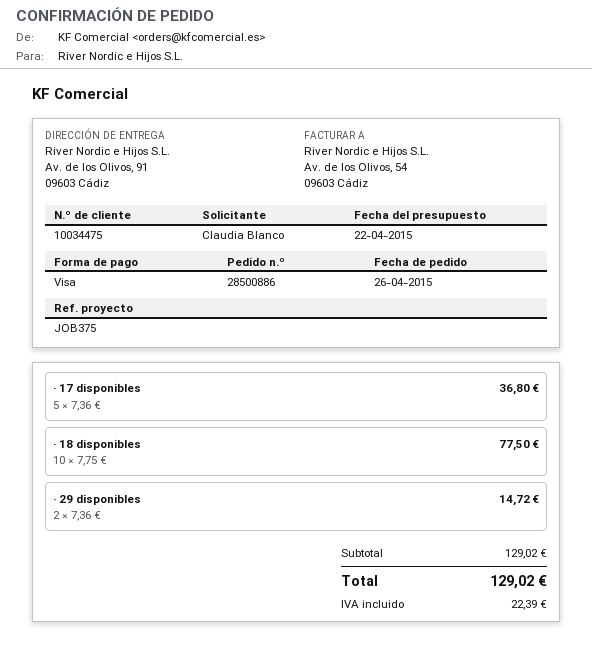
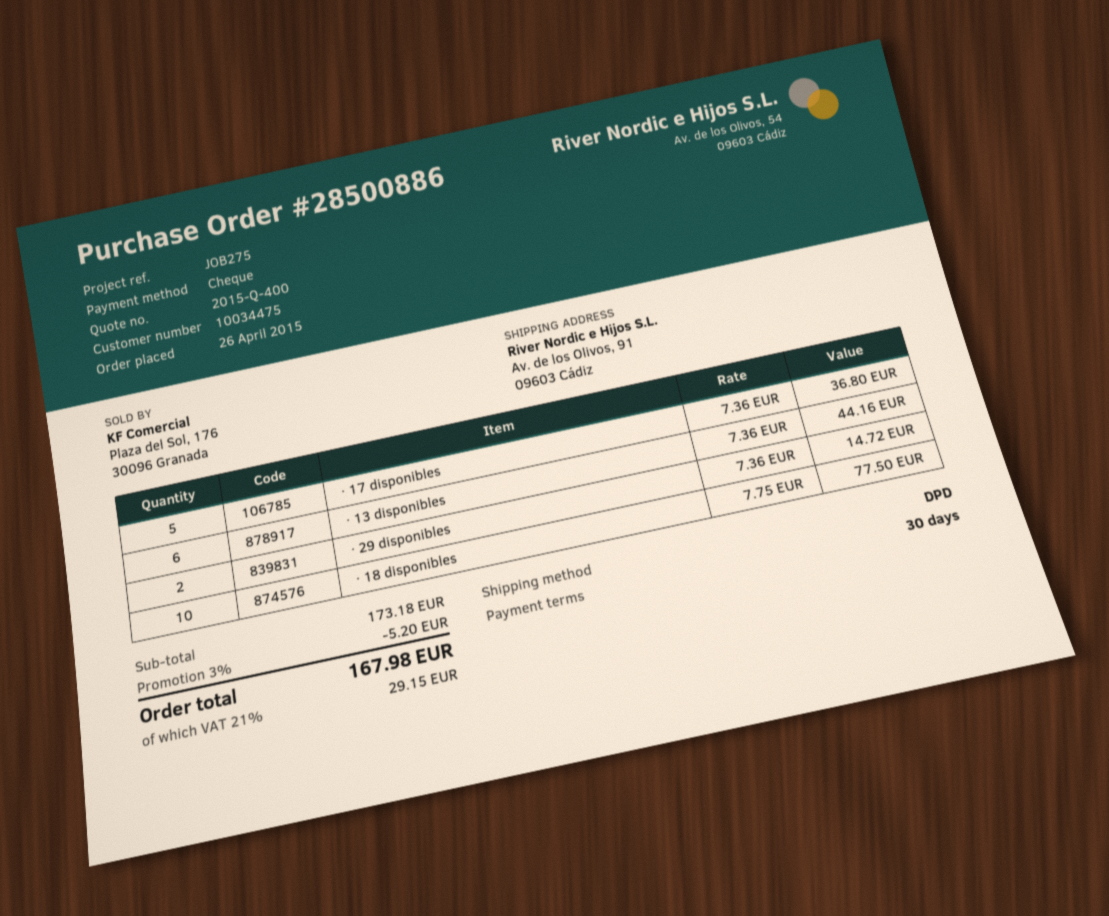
reference: JOB375 -> JOB275
payment method: Visa -> cheque
· 13 disponibles: none -> 6 x 7.36 = 44.16
subtotal: 129.02 -> 173.18
discount: none -> 3% = 5.20
tax: 22.39 -> 29.15
total: 129.02 -> 167.98

